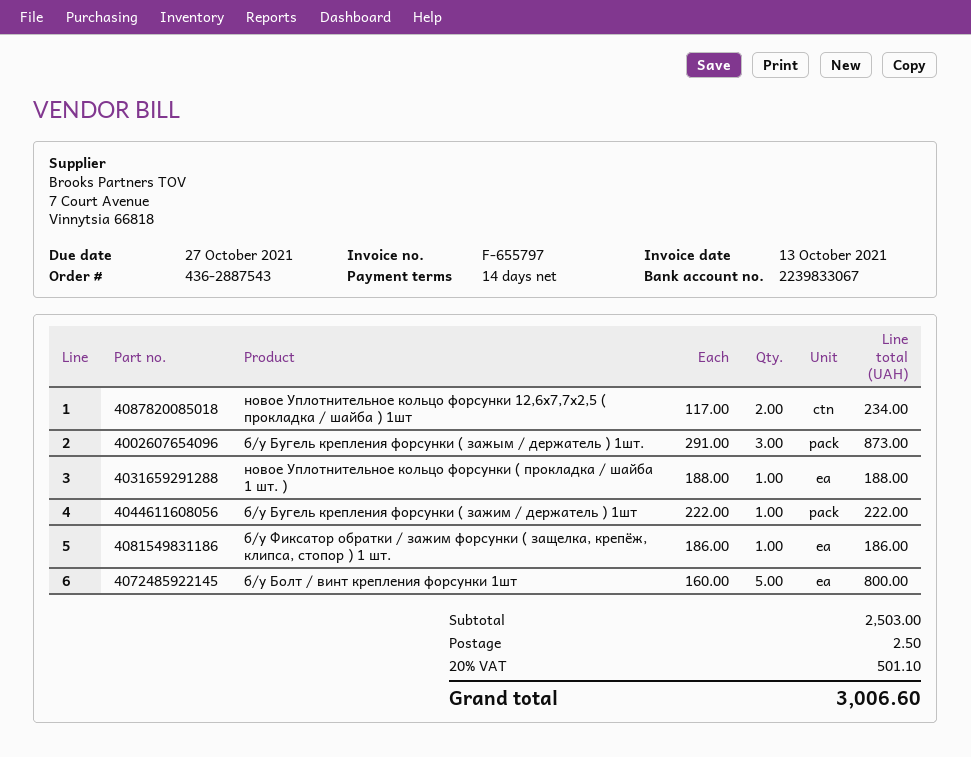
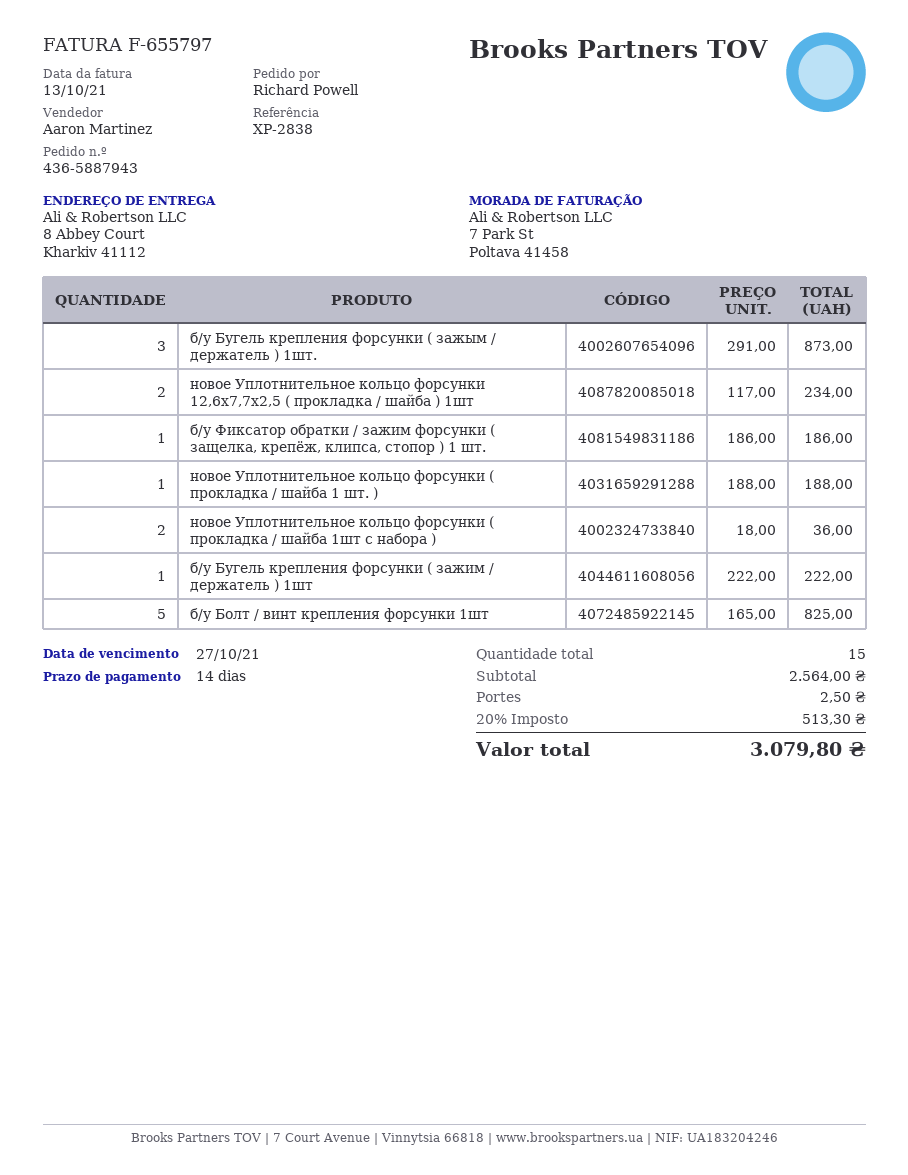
order number: 436-2887543 -> 436-5887943
б/у Болт / винт крепления форсунки 1шт: 5 x 160.00 = 800.00 -> 5 x 165.00 = 825.00
новое Уплотнительное кольцо форсунки ( прокладка / шайба 1шт с набора ): none -> 2 x 18.00 = 36.00
subtotal: 2503.00 -> 2564.00
tax: 20% = 501.10 -> 20% = 513.30
total: 3006.60 -> 3079.80

